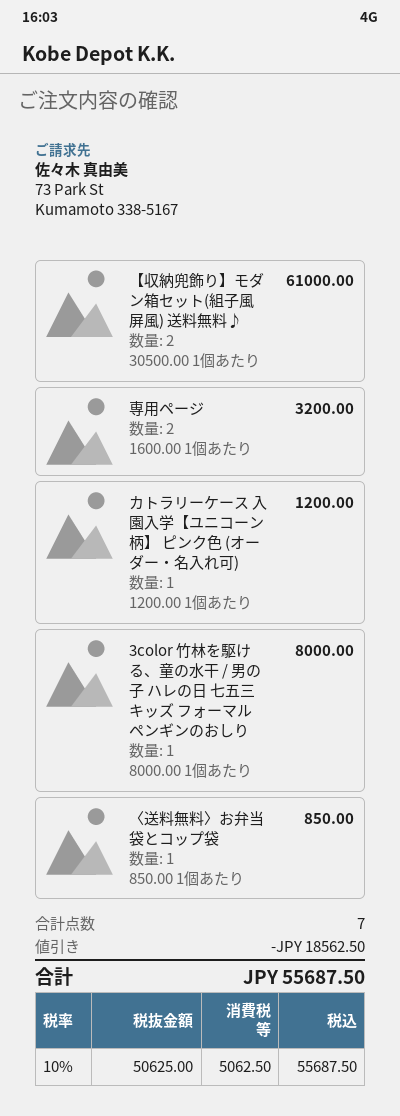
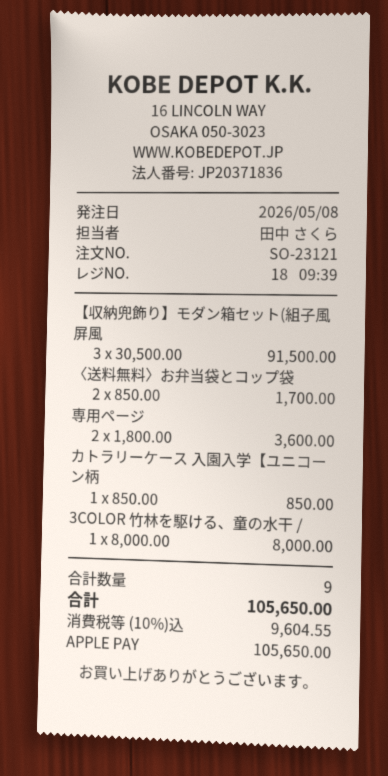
【収納兜飾り】モダン箱セット(組子風屏風) 送料無料♪: 2 x 30500.00 = 61000.00 -> 3 x 30500.00 = 91500.00
専用ページ: 2 x 1600.00 = 3200.00 -> 2 x 1800.00 = 3600.00
カトラリーケース 入園入学【ユニコーン柄】 ピンク色 (オーダー・名入れ可): 1 x 1200.00 = 1200.00 -> 1 x 850.00 = 850.00
〈送料無料〉お弁当袋とコップ袋: 1 x 850.00 = 850.00 -> 2 x 850.00 = 1700.00
total quantity: 7 -> 9
discount: 18562.50 -> none
tax: 10% = 5062.50 -> 10% = 9604.55
total: 55687.50 -> 105650.00

